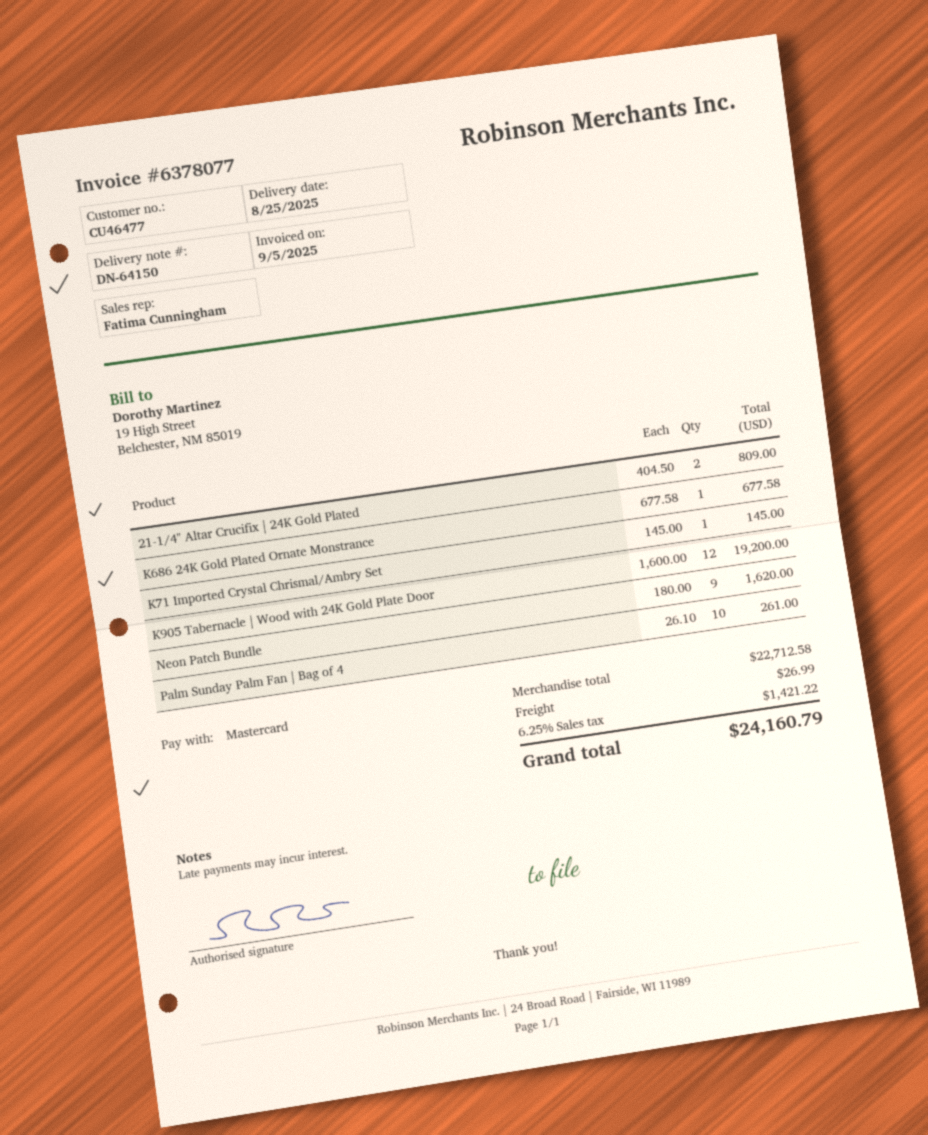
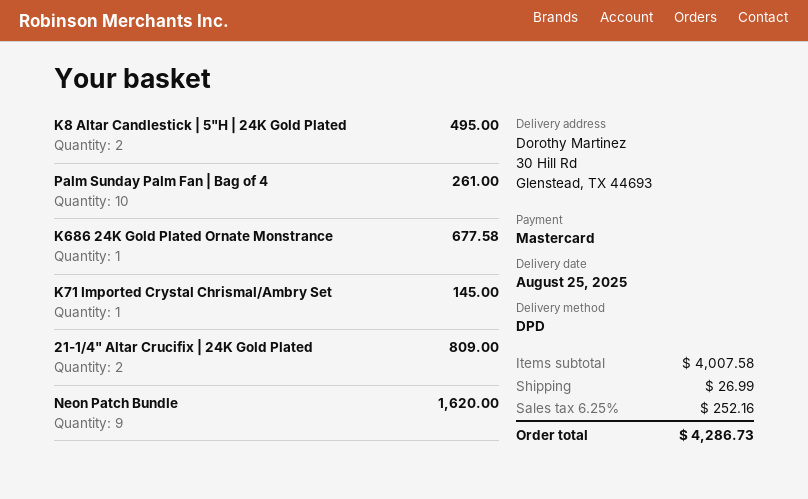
K905 Tabernacle | Wood with 24K Gold Plate Door: 12 for 19200.00 -> none
K8 Altar Candlestick | 5"H | 24K Gold Plated: none -> 2 for 495.00
subtotal: 22712.58 -> 4007.58
tax: 6.25% = 1421.22 -> 6.25% = 252.16
total: 24160.79 -> 4286.73

